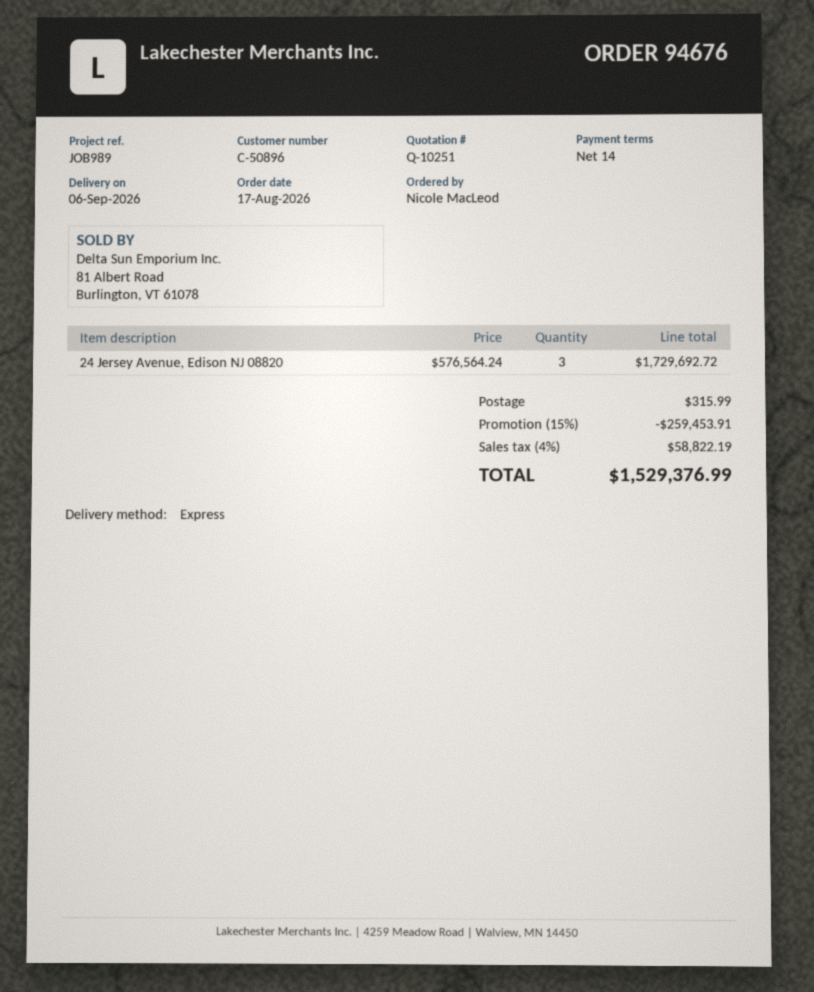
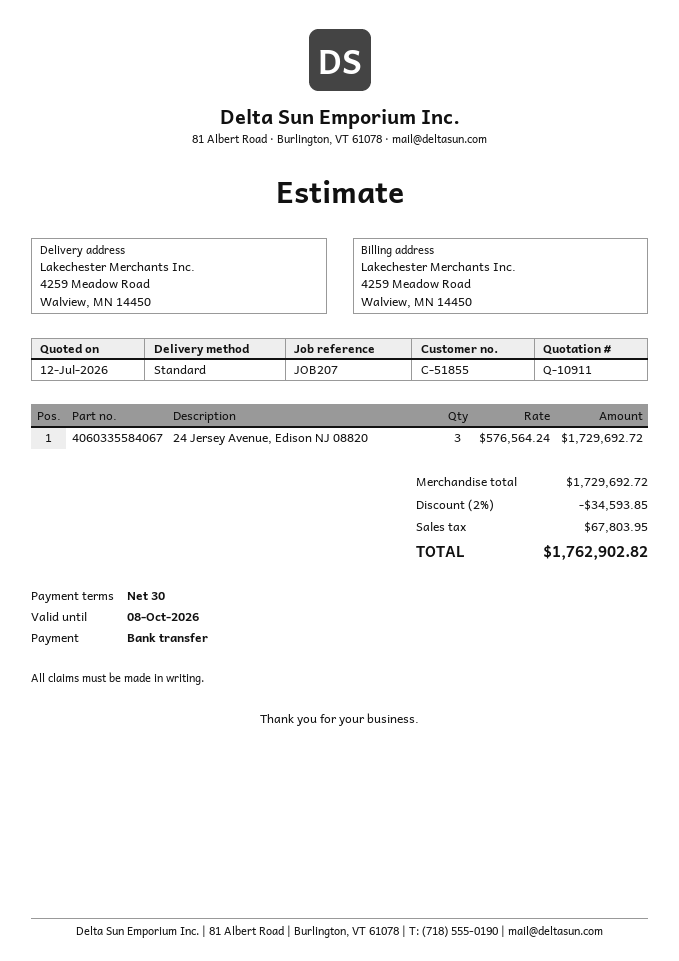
quote number: Q-10251 -> Q-10911
payment terms: 14 days -> 30 days
customer number: C-50896 -> C-51855
reference: JOB989 -> JOB207
shipping method: express -> standard
discount: 15% = 259453.91 -> 2% = 34593.85
shipping: 315.99 -> none
tax: 58822.19 -> 67803.95
total: 1529376.99 -> 1762902.82

